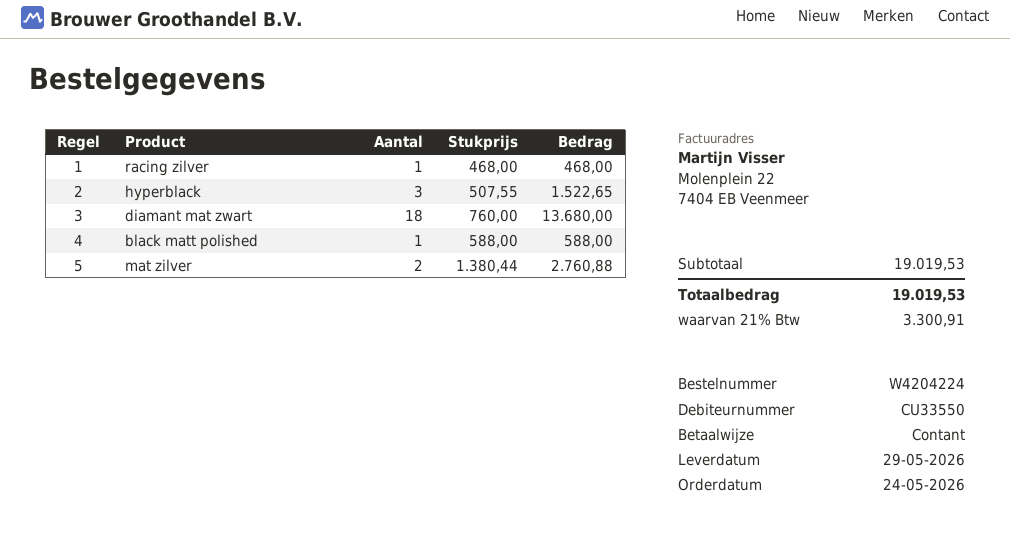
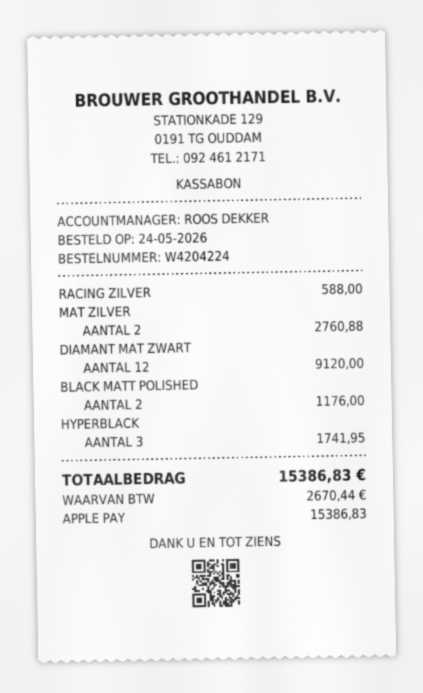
payment method: cash -> Apple Pay
racing zilver: 1 for 468.00 -> 1 for 588.00
hyperblack: 3 for 1522.65 -> 3 for 1741.95
diamant mat zwart: 18 for 13680.00 -> 12 for 9120.00
black matt polished: 1 for 588.00 -> 2 for 1176.00
tax: 3300.91 -> 2670.44
total: 19019.53 -> 15386.83

